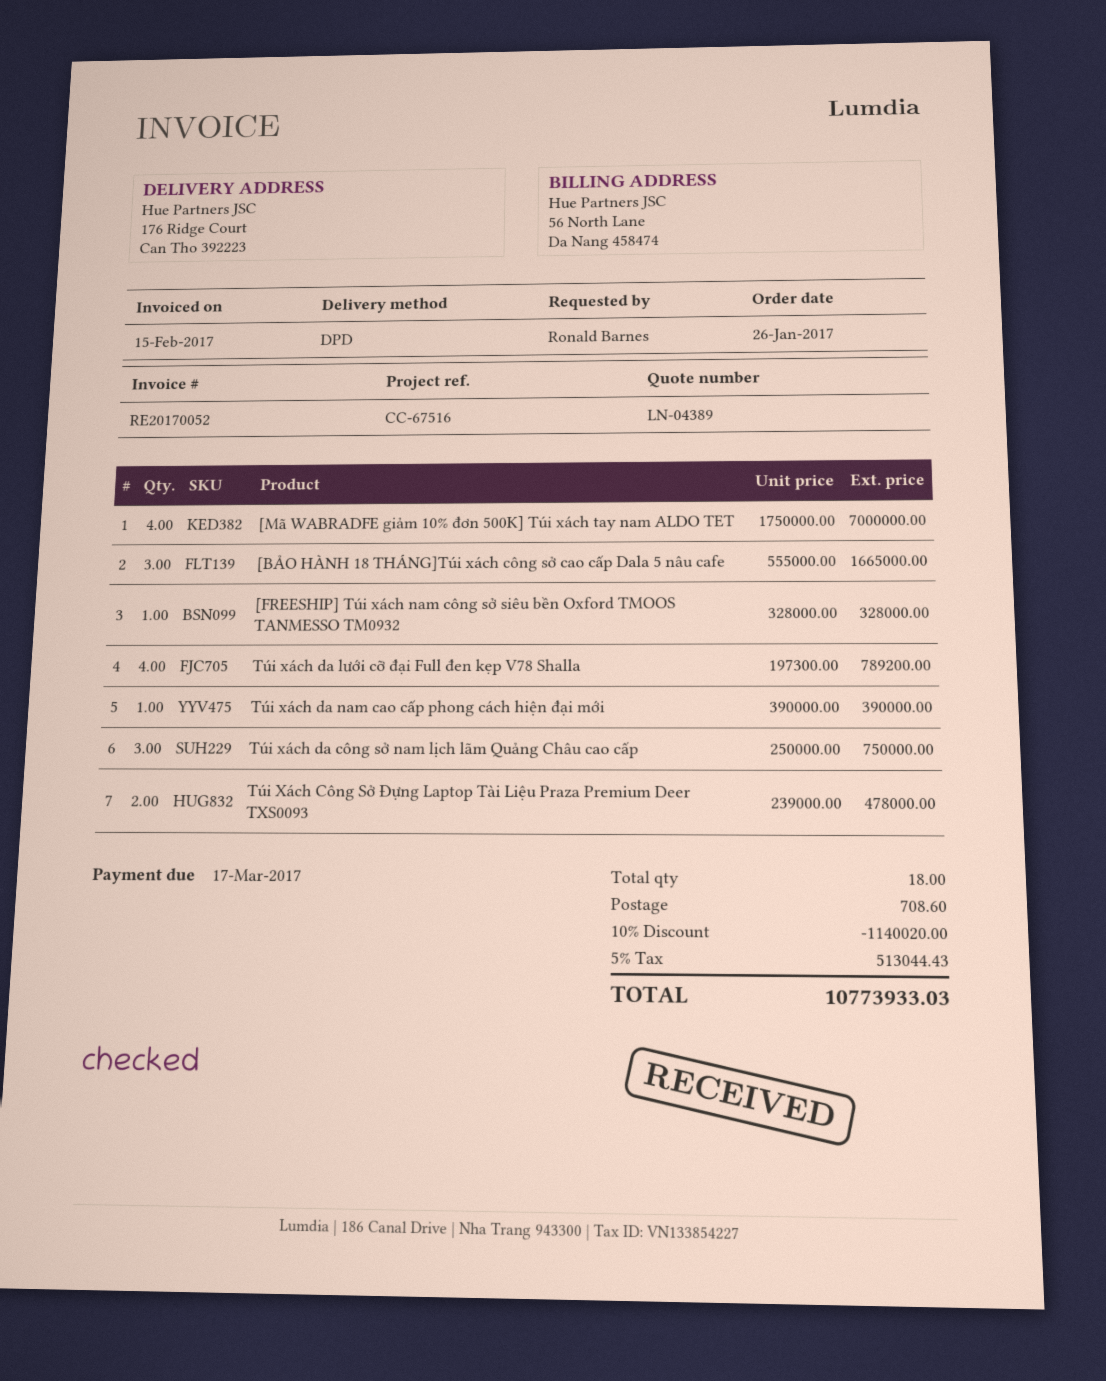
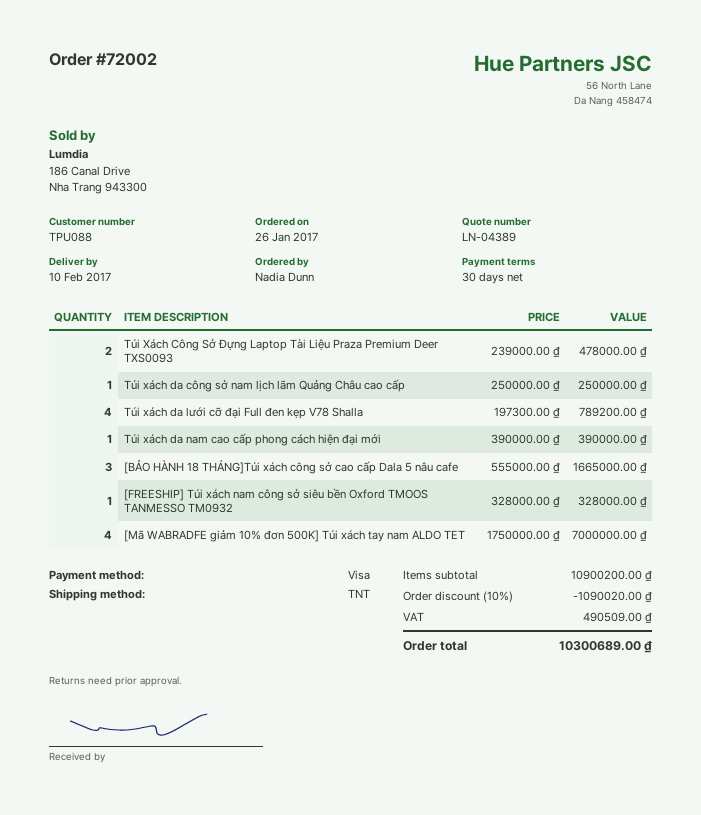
ordered by: Ronald Barnes -> Nadia Dunn
shipping method: DPD -> TNT
Túi xách da công sở nam lịch lãm Quảng Châu cao cấp: 3 x 250000.00 = 750000.00 -> 1 x 250000.00 = 250000.00
discount: 10% = 1140020.00 -> 10% = 1090020.00
shipping: 708.60 -> none
tax: 513044.43 -> 490509.00
total: 10773933.03 -> 10300689.00

